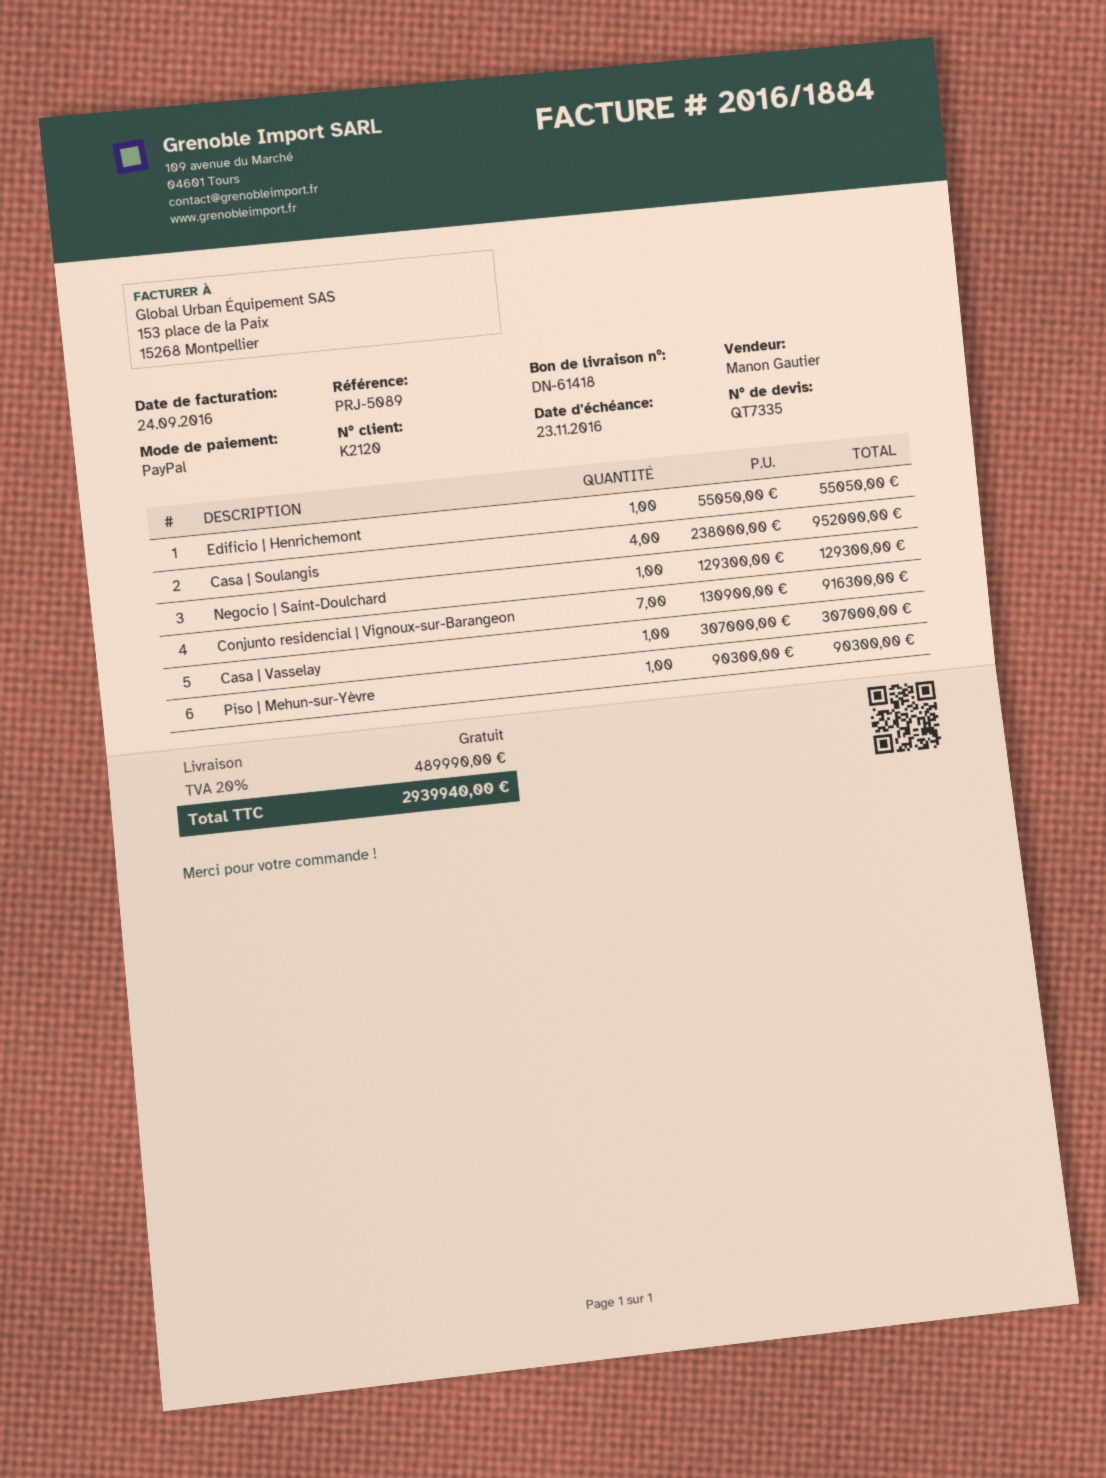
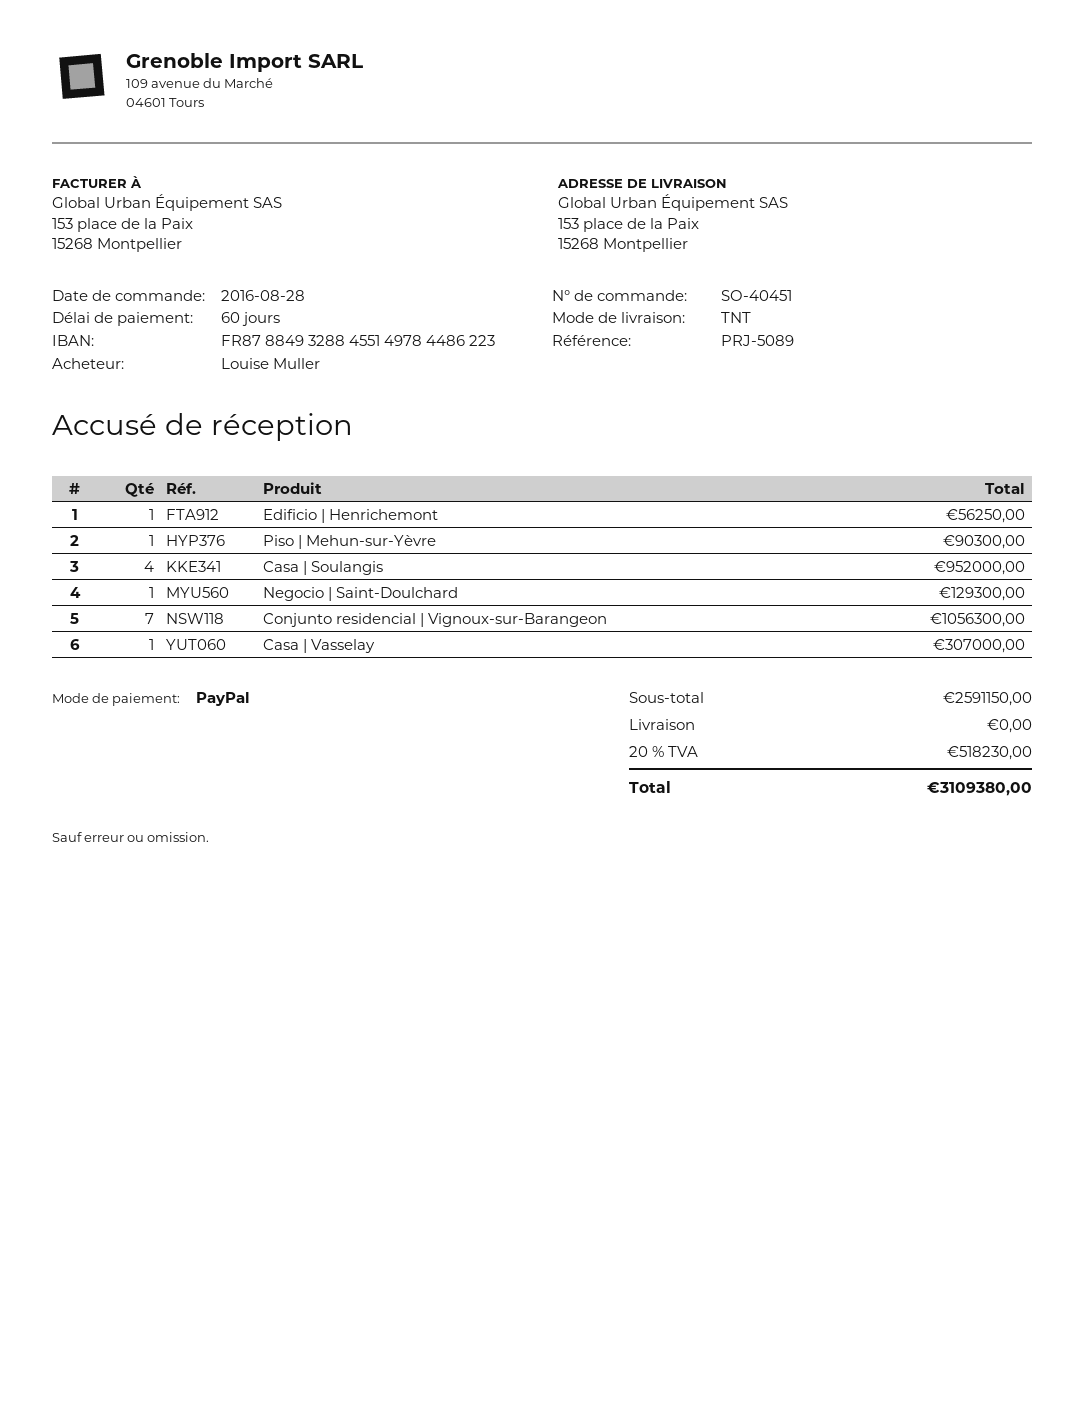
Edificio | Henrichemont: 1 for 55050.00 -> 1 for 56250.00
Conjunto residencial | Vignoux-sur-Barangeon: 7 for 916300.00 -> 7 for 1056300.00
tax: 20% = 489990.00 -> 20% = 518230.00
total: 2939940.00 -> 3109380.00

